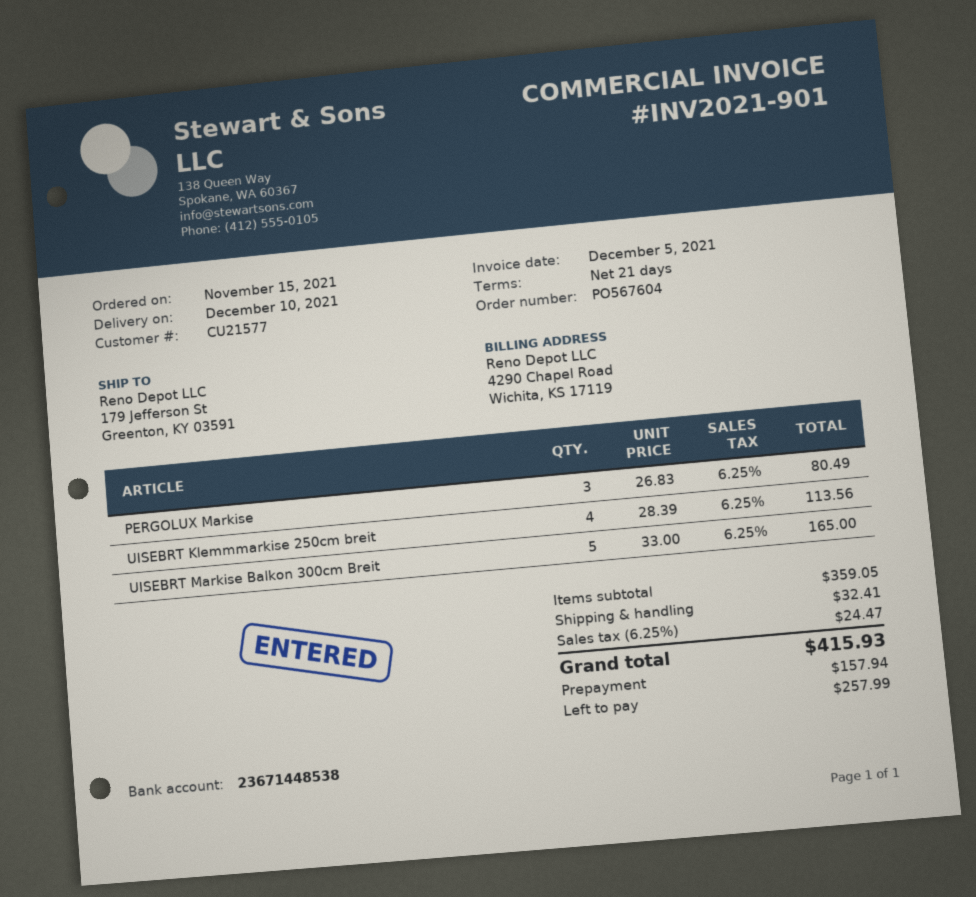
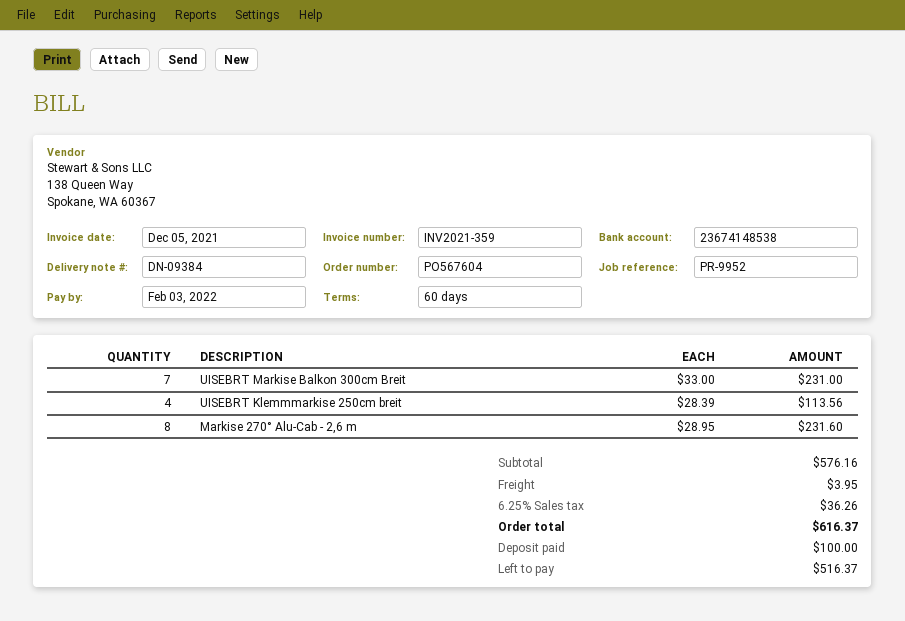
invoice number: INV2021-901 -> INV2021-359
payment terms: 21 days -> 60 days
bank account: 23671448538 -> 23674148538
PERGOLUX Markise: 3 x 26.83 = 80.49 -> none
UISEBRT Markise Balkon 300cm Breit: 5 x 33.00 = 165.00 -> 7 x 33.00 = 231.00
Markise 270° Alu-Cab - 2,6 m: none -> 8 x 28.95 = 231.60
subtotal: 359.05 -> 576.16
shipping: 32.41 -> 3.95
tax: 6.25% = 24.47 -> 6.25% = 36.26
total: 415.93 -> 616.37
deposit: 157.94 -> 100.00
balance: 257.99 -> 516.37

